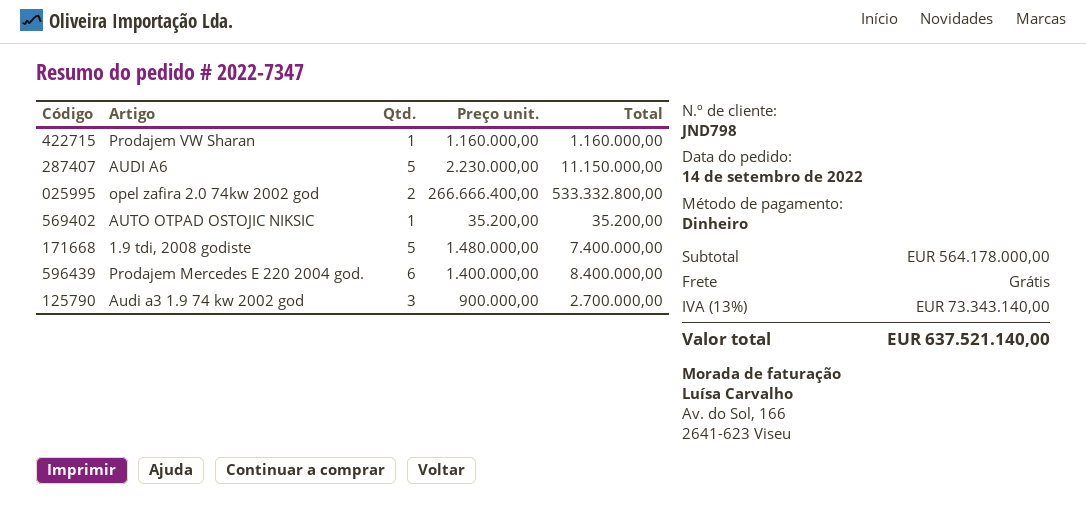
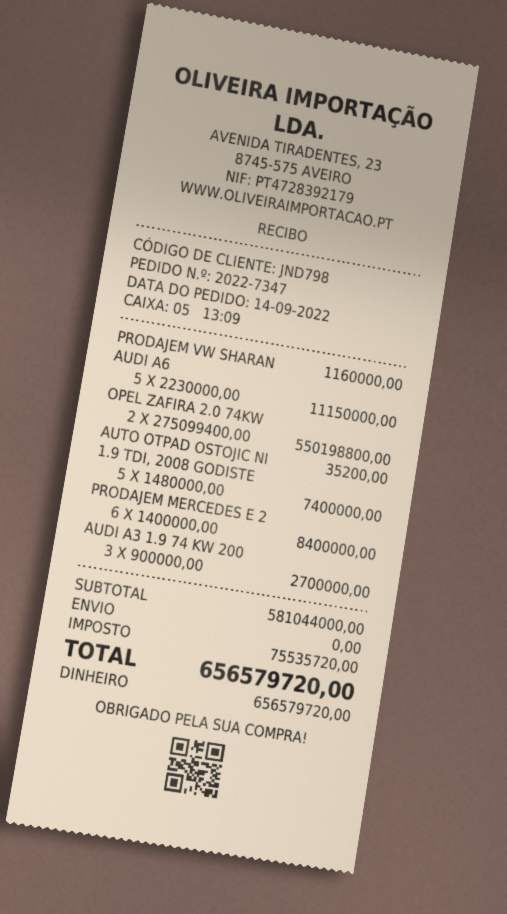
opel zafira 2.0 74kw 2002 god: 2 x 266666400.00 = 533332800.00 -> 2 x 275099400.00 = 550198800.00
subtotal: 564178000.00 -> 581044000.00
tax: 73343140.00 -> 75535720.00
total: 637521140.00 -> 656579720.00

